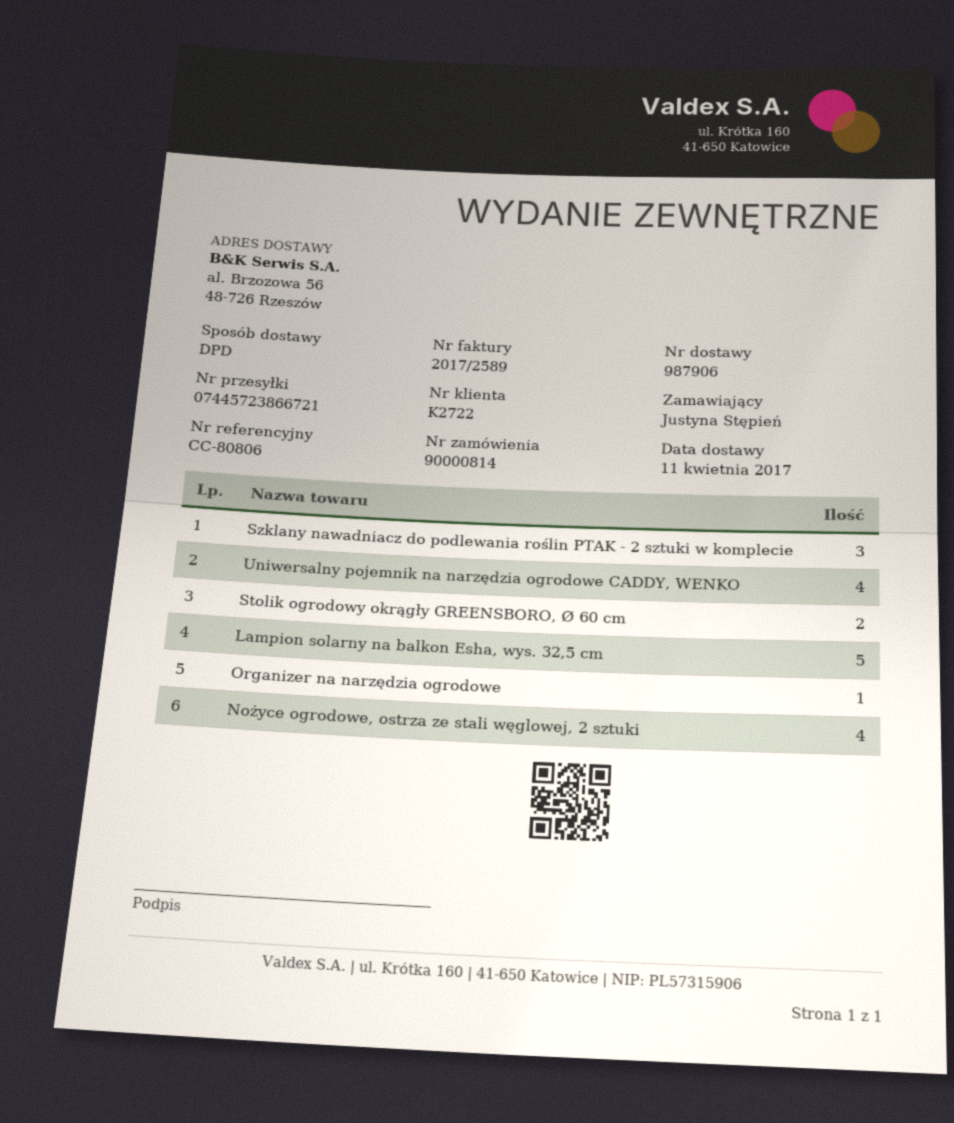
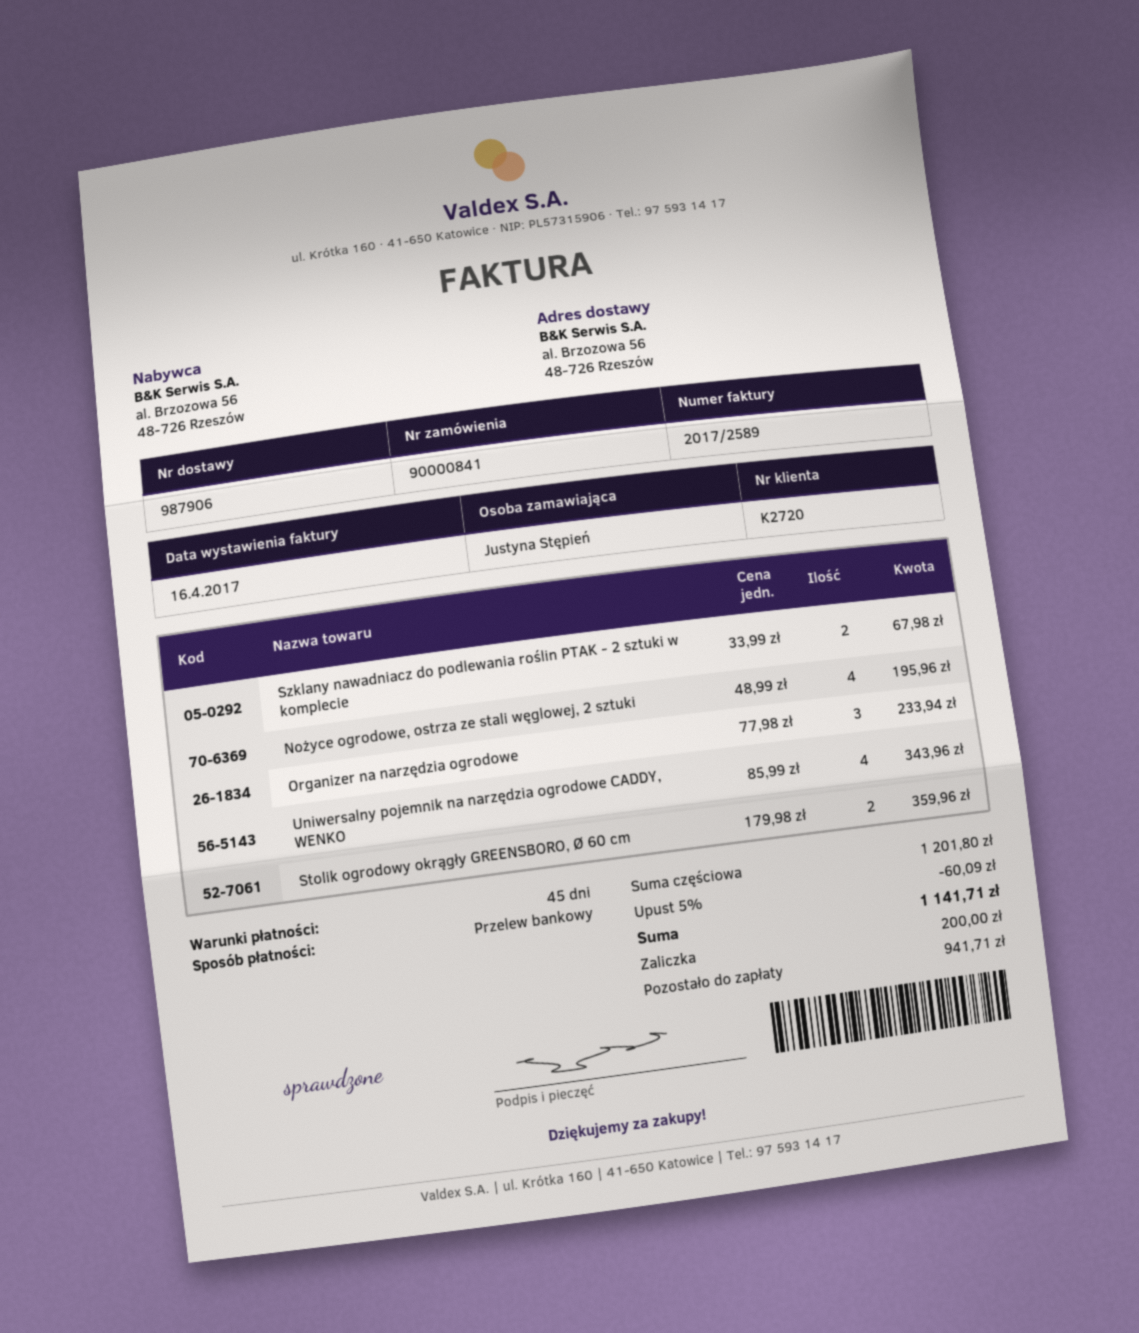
order number: 90000814 -> 90000841
customer number: K2722 -> K2720
Szklany nawadniacz do podlewania roślin PTAK - 2 sztuki w komplecie: 3 -> 2
Lampion solarny na balkon Esha, wys. 32,5 cm: 5 -> none
Organizer na narzędzia ogrodowe: 1 -> 3

